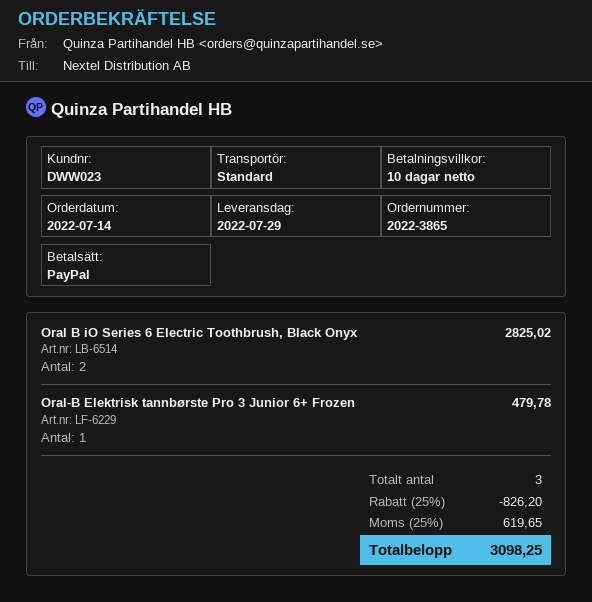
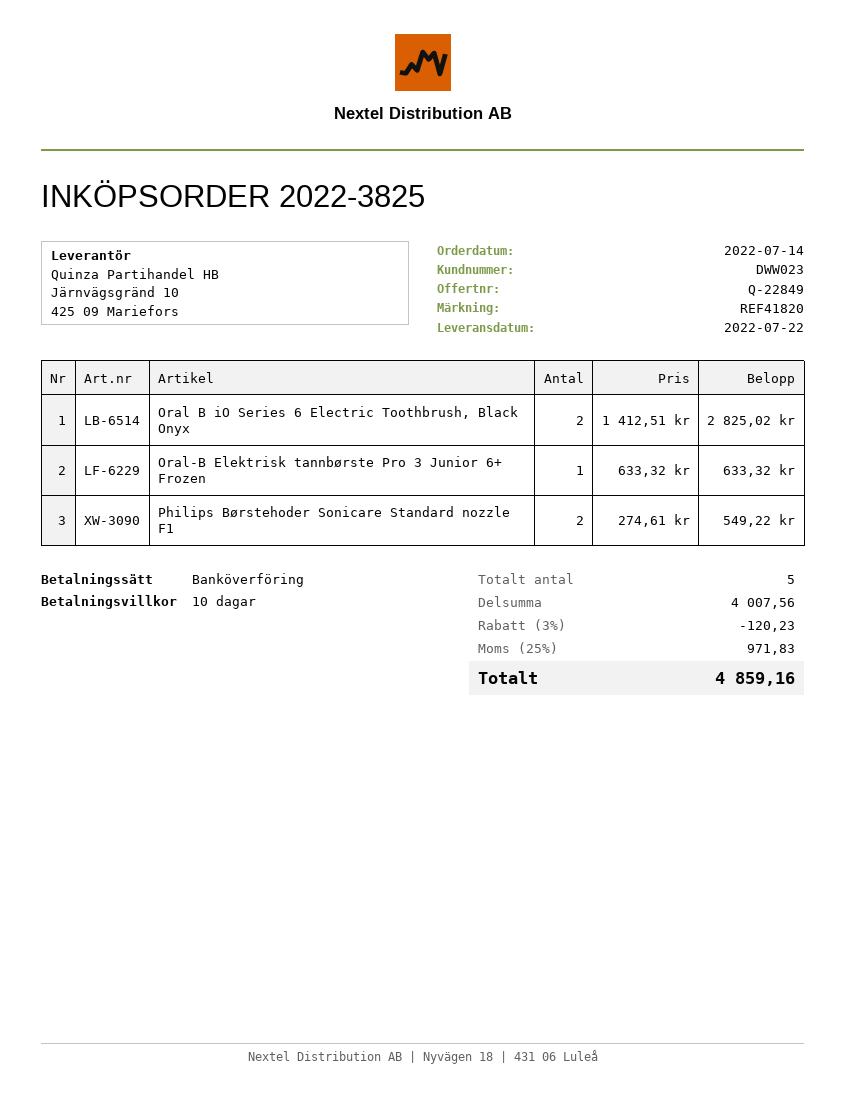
order number: 2022-3865 -> 2022-3825
delivery date: 2022-07-29 -> 2022-07-22
payment method: PayPal -> bank transfer
Oral-B Elektrisk tannbørste Pro 3 Junior 6+ Frozen: 1 for 479.78 -> 1 for 633.32
Philips Børstehoder Sonicare Standard nozzle F1: none -> 2 for 549.22
total quantity: 3 -> 5
discount: 25% = 826.20 -> 3% = 120.23
tax: 25% = 619.65 -> 25% = 971.83
total: 3098.25 -> 4859.16

